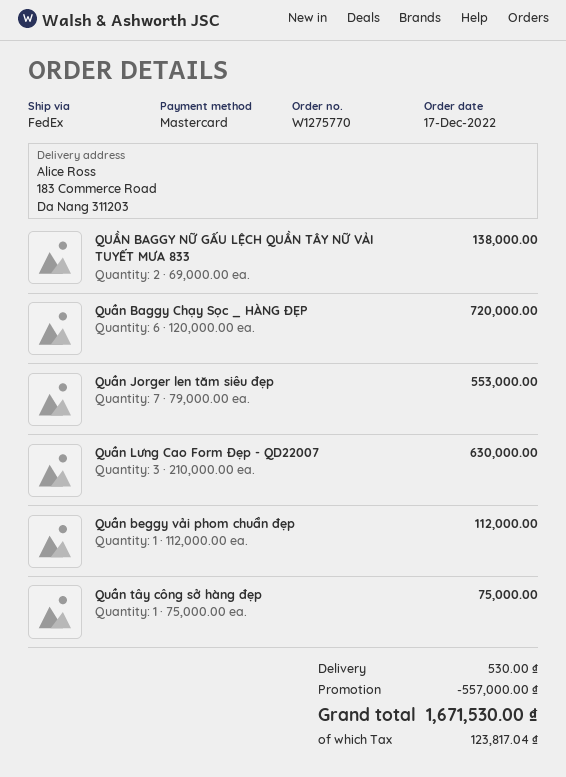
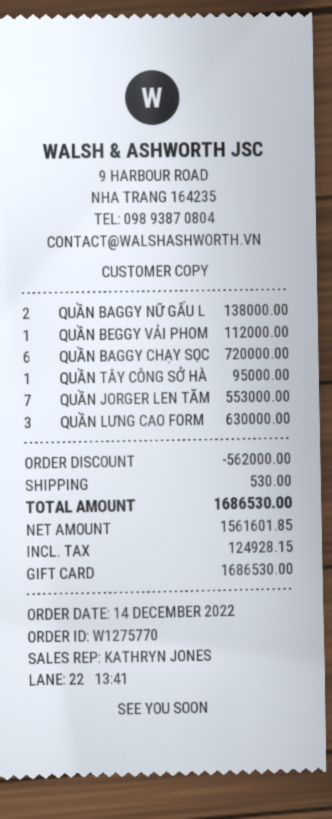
order date: 2022-12-17 -> 2022-12-14
payment method: Mastercard -> gift card
Quần tây công sở hàng đẹp: 1 for 75000.00 -> 1 for 95000.00
discount: 557000.00 -> 562000.00
tax: 123817.04 -> 124928.15
total: 1671530.00 -> 1686530.00

